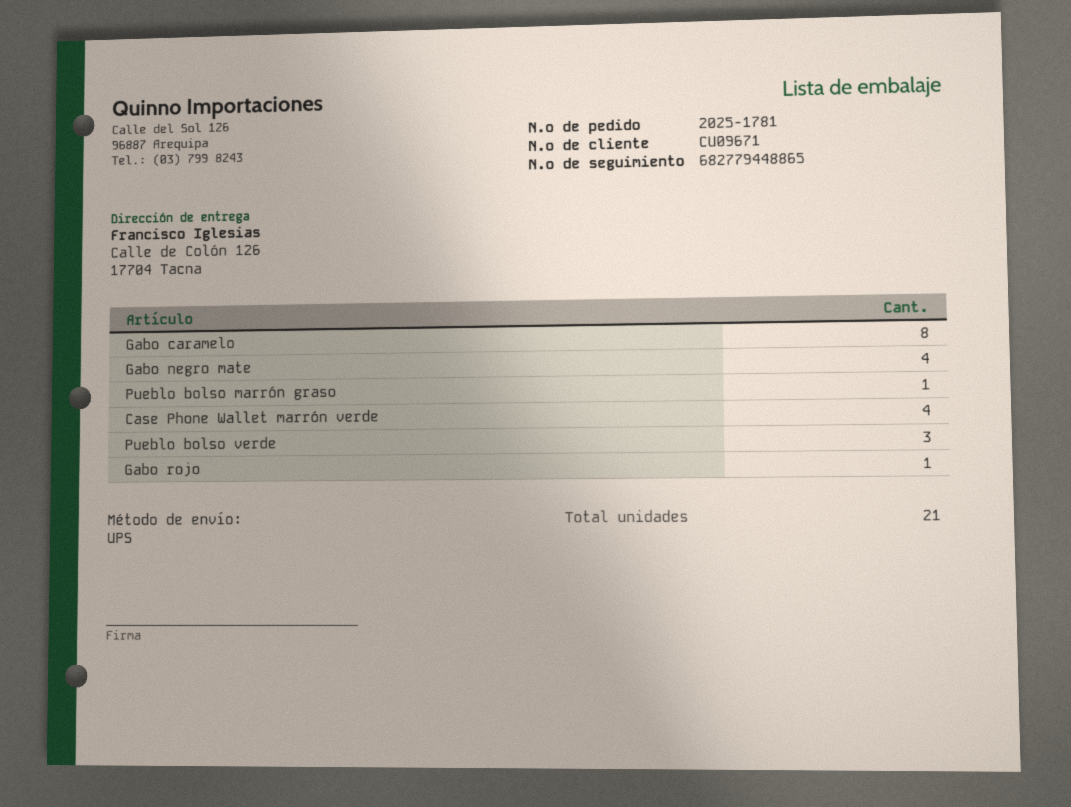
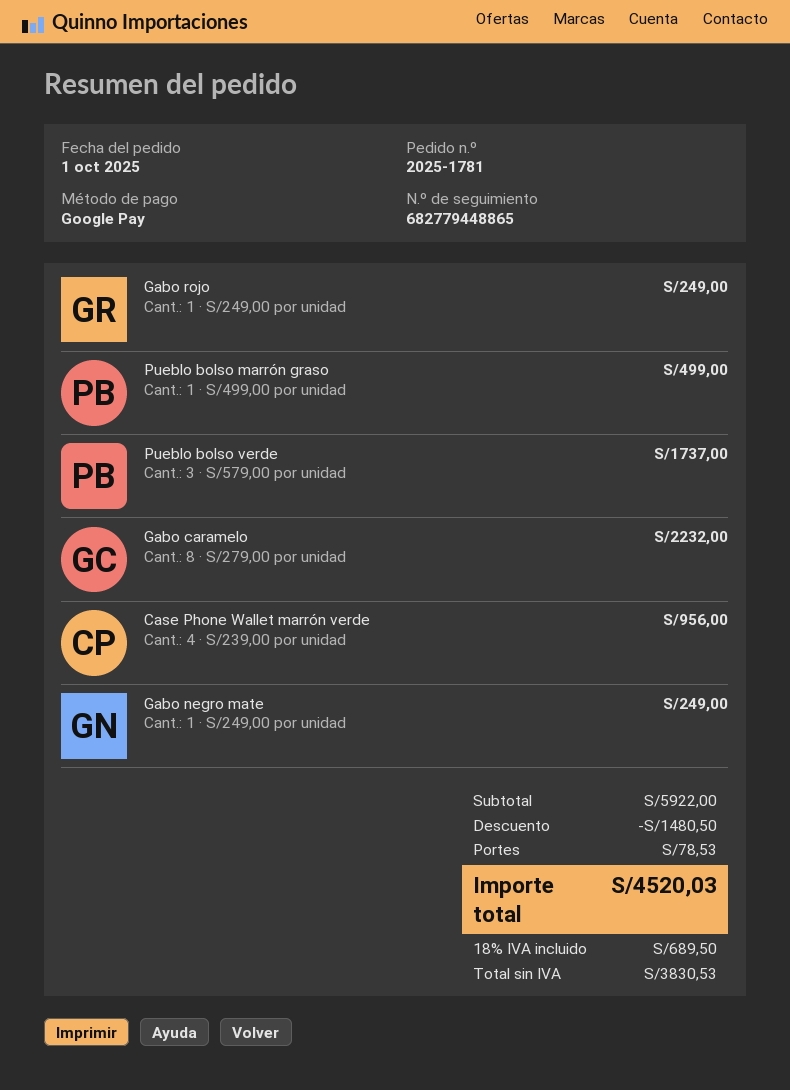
Gabo negro mate: 4 -> 1

